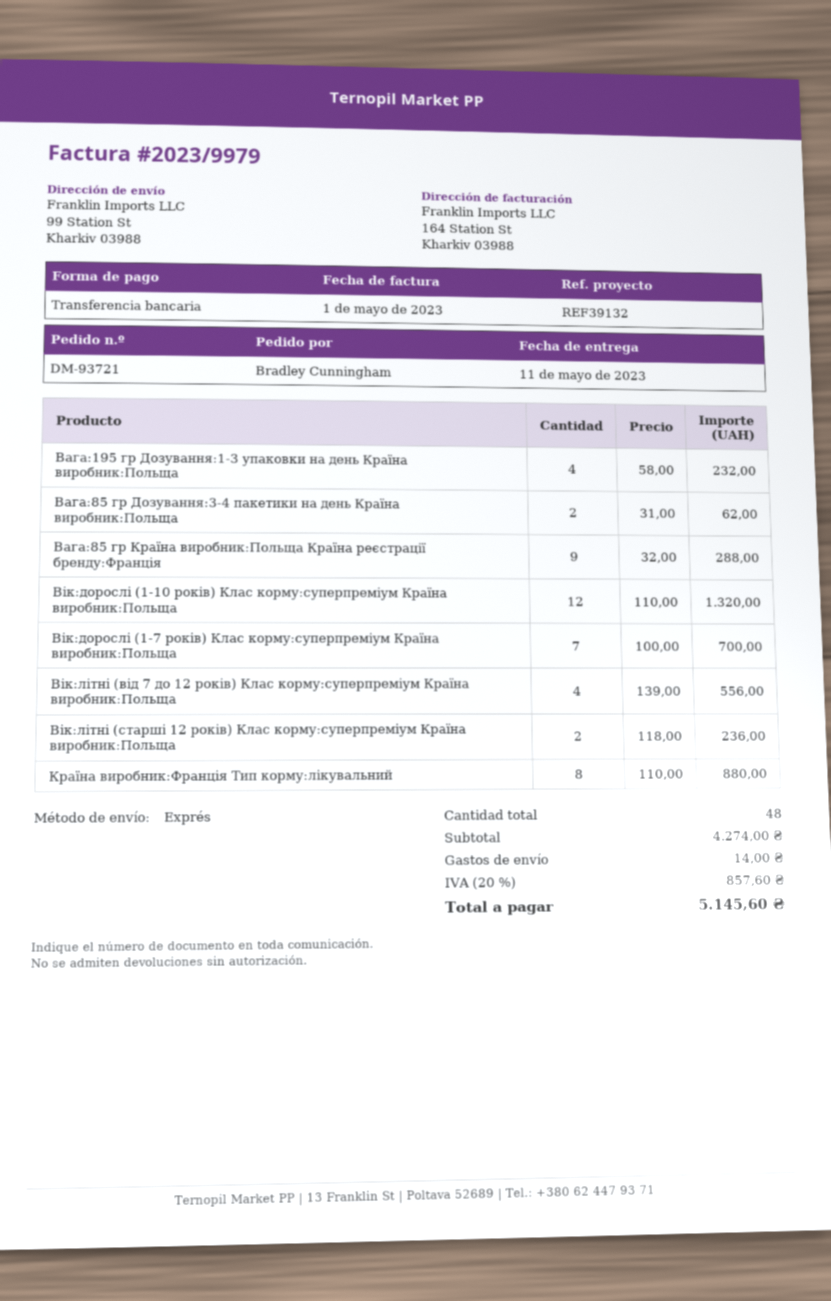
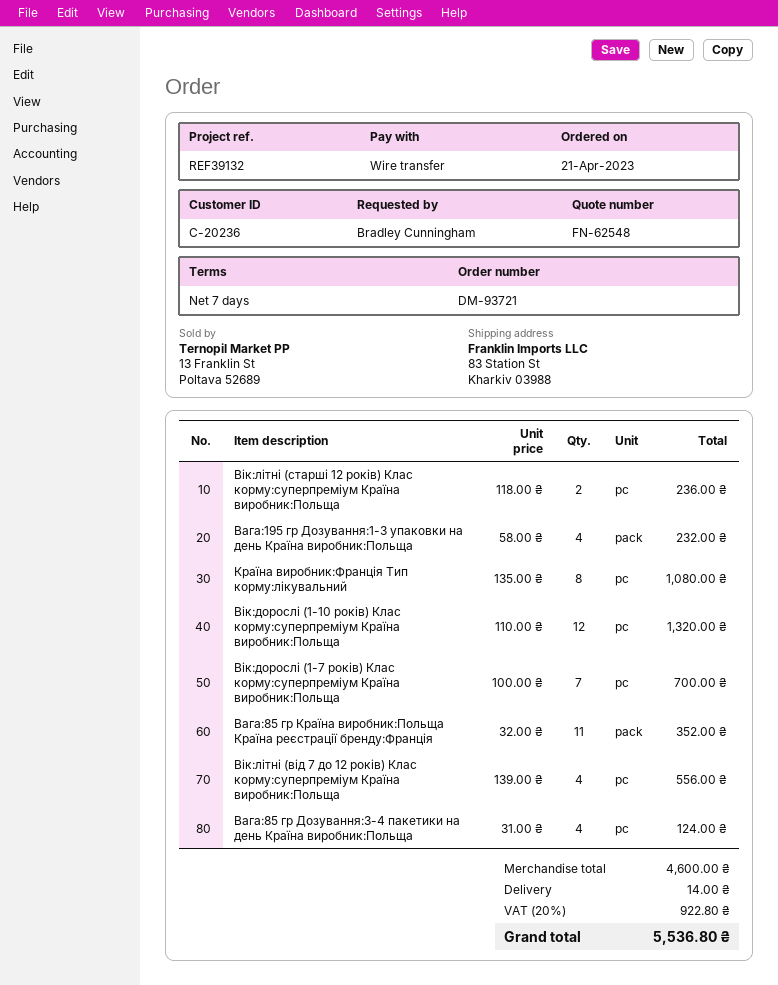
ship to: 99 Station St, Kharkiv 03988 -> 83 Station St, Kharkiv 03988
Вага:85 гр Дозування:3-4 пакетики на день Країна виробник:Польща: 2 x 31.00 = 62.00 -> 4 x 31.00 = 124.00
Вага:85 гр Країна виробник:Польща Країна реєстрації бренду:Франція: 9 x 32.00 = 288.00 -> 11 x 32.00 = 352.00
Країна виробник:Франція Тип корму:лікувальний: 8 x 110.00 = 880.00 -> 8 x 135.00 = 1080.00
subtotal: 4274.00 -> 4600.00
tax: 20% = 857.60 -> 20% = 922.80
total: 5145.60 -> 5536.80

